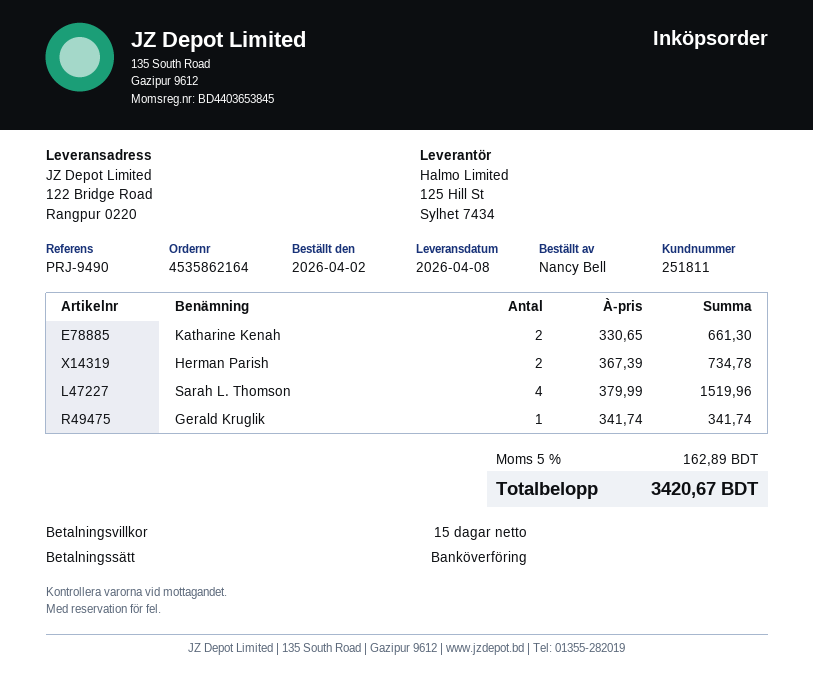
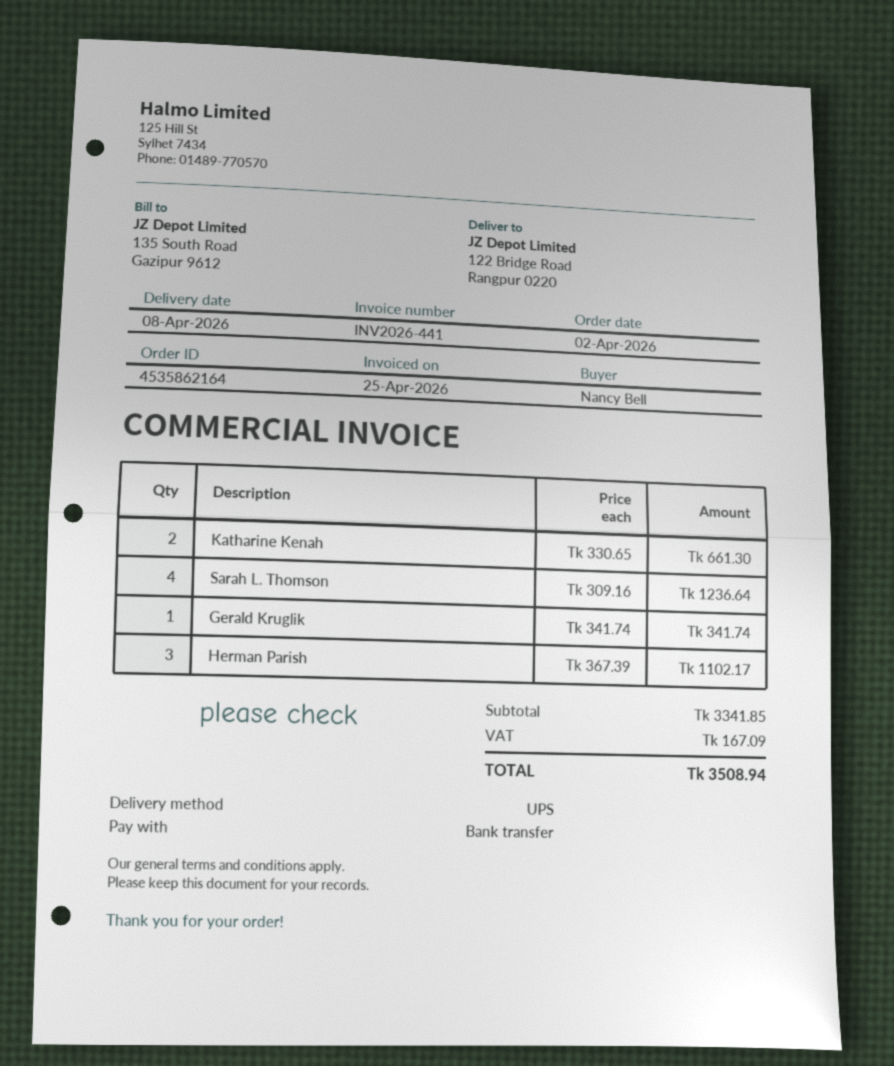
Herman Parish: 2 x 367.39 = 734.78 -> 3 x 367.39 = 1102.17
Sarah L. Thomson: 4 x 379.99 = 1519.96 -> 4 x 309.16 = 1236.64
tax: 162.89 -> 167.09
total: 3420.67 -> 3508.94

